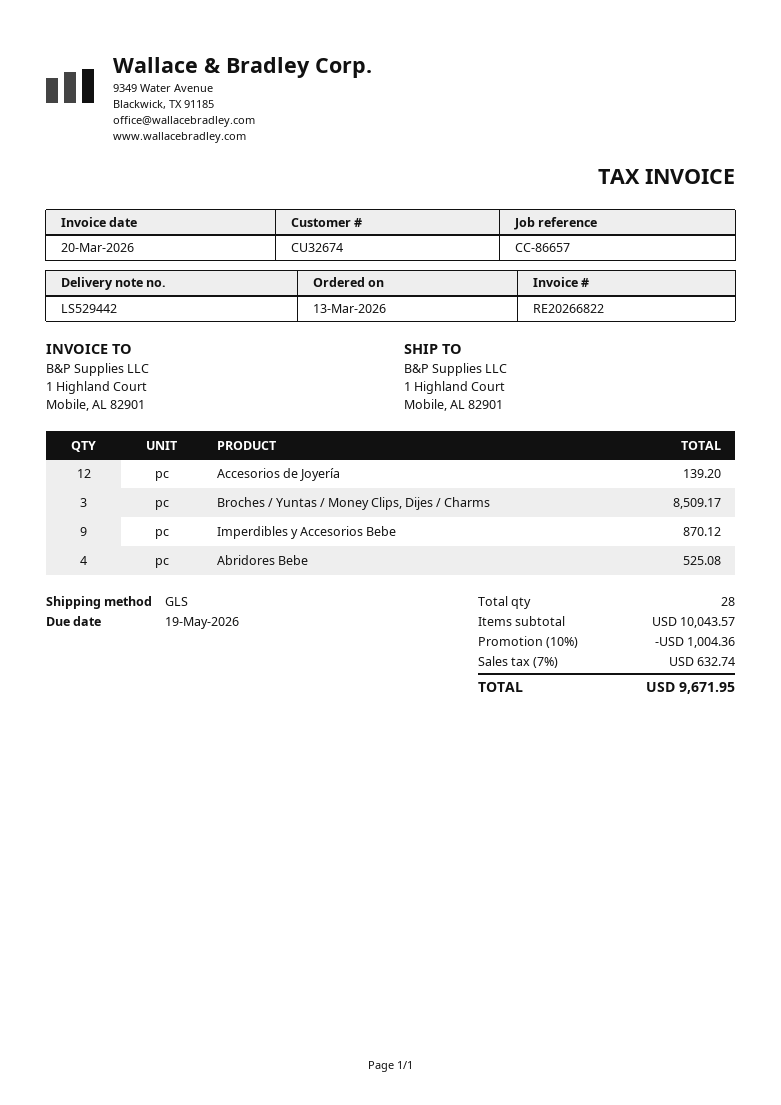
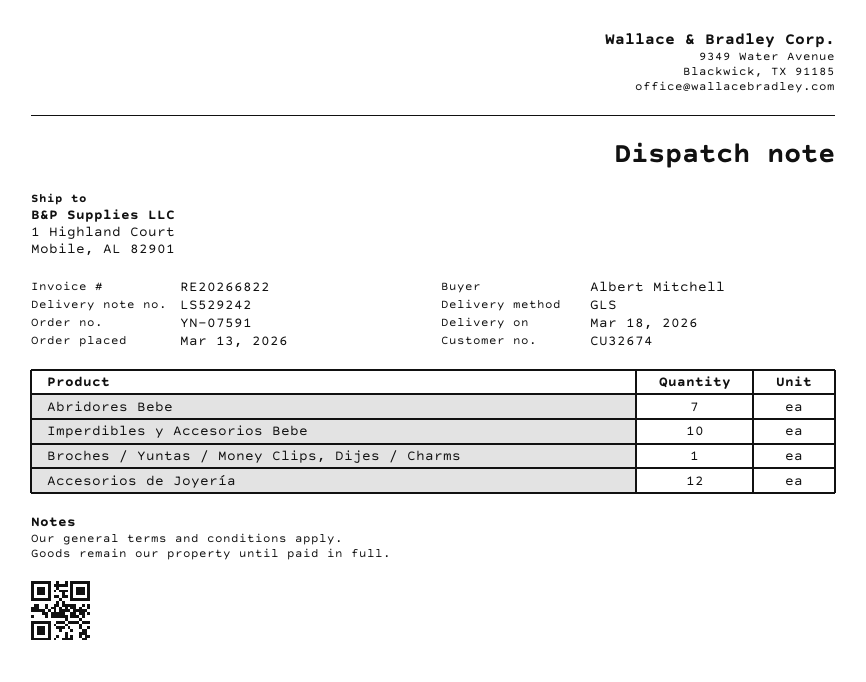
delivery note number: LS529442 -> LS529242
Broches / Yuntas / Money Clips, Dijes / Charms: 3 -> 1
Imperdibles y Accesorios Bebe: 9 -> 10
Abridores Bebe: 4 -> 7

